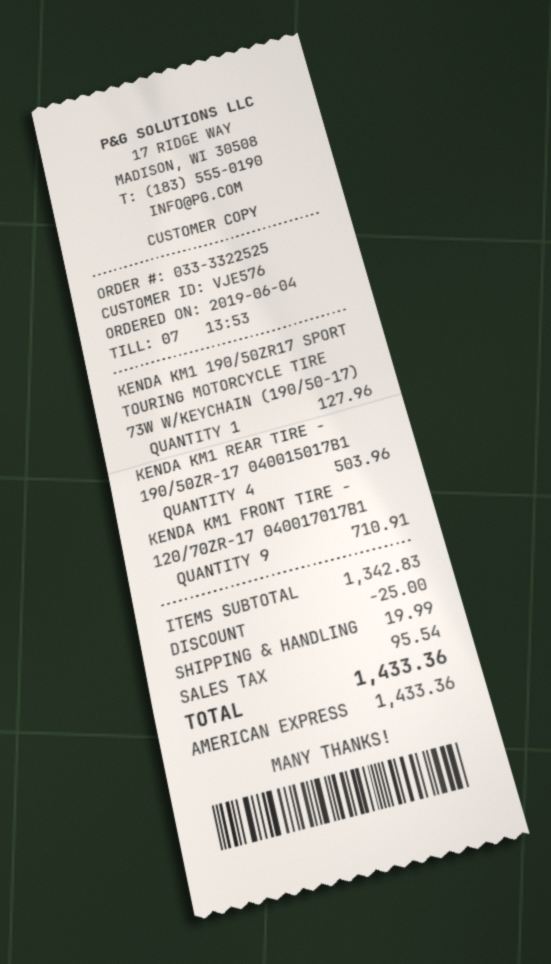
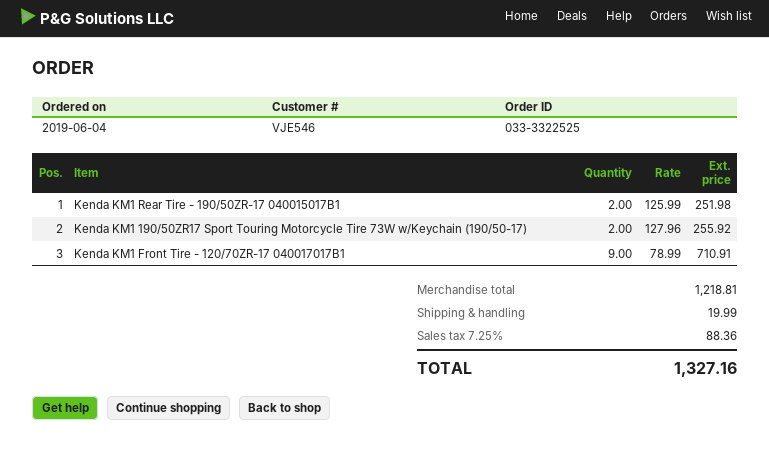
customer number: VJE576 -> VJE546
KENDA KM1 190/50ZR17 SPORT TOURING MOTORCYCLE TIRE 73W W/KEYCHAIN (190/50-17): 1 for 127.96 -> 2 for 255.92
KENDA KM1 REAR TIRE - 190/50ZR-17 040015017B1: 4 for 503.96 -> 2 for 251.98
subtotal: 1342.83 -> 1218.81
discount: 25.00 -> none
tax: 95.54 -> 88.36
total: 1433.36 -> 1327.16

